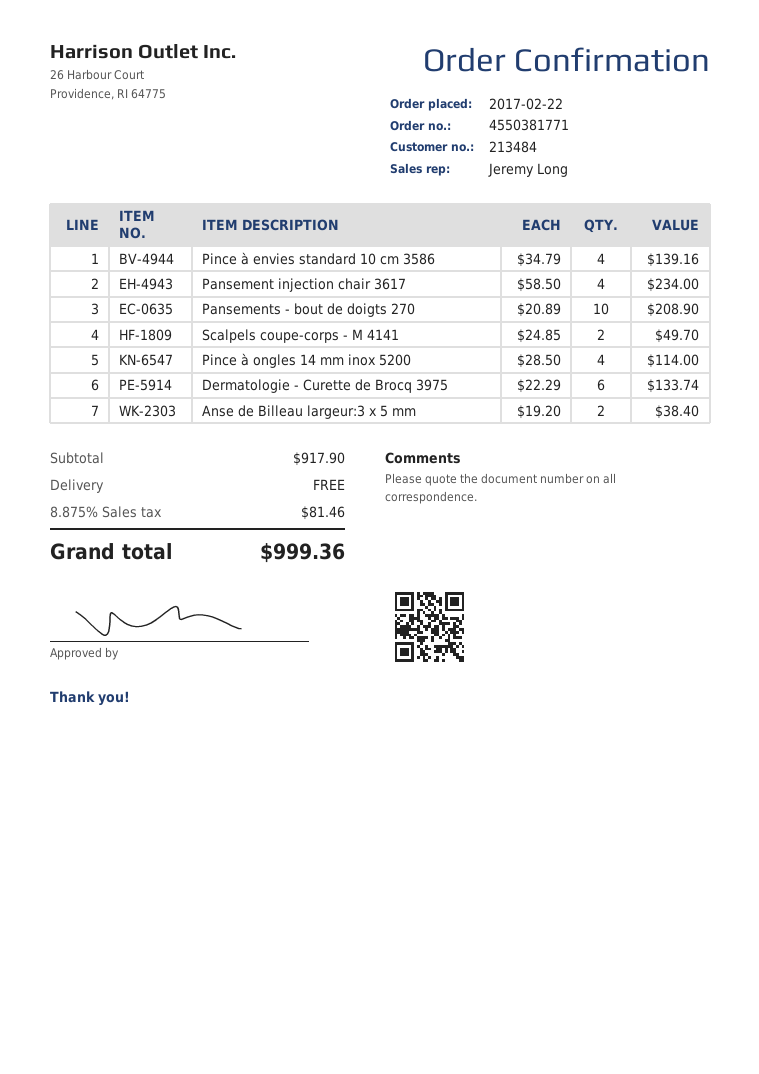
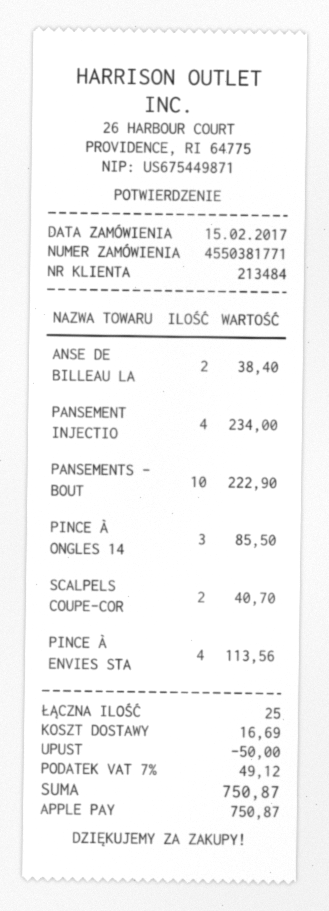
order date: 2017-02-22 -> 2017-02-15
Pince à envies standard 10 cm 3586: 4 for 139.16 -> 4 for 113.56
Pansements - bout de doigts 270: 10 for 208.90 -> 10 for 222.90
Scalpels coupe-corps - M 4141: 2 for 49.70 -> 2 for 40.70
Pince à ongles 14 mm inox 5200: 4 for 114.00 -> 3 for 85.50
Dermatologie - Curette de Brocq 3975: 6 for 133.74 -> none
discount: none -> 50.00
shipping: 0.00 -> 16.69
tax: 8.875% = 81.46 -> 7% = 49.12
total: 999.36 -> 750.87

